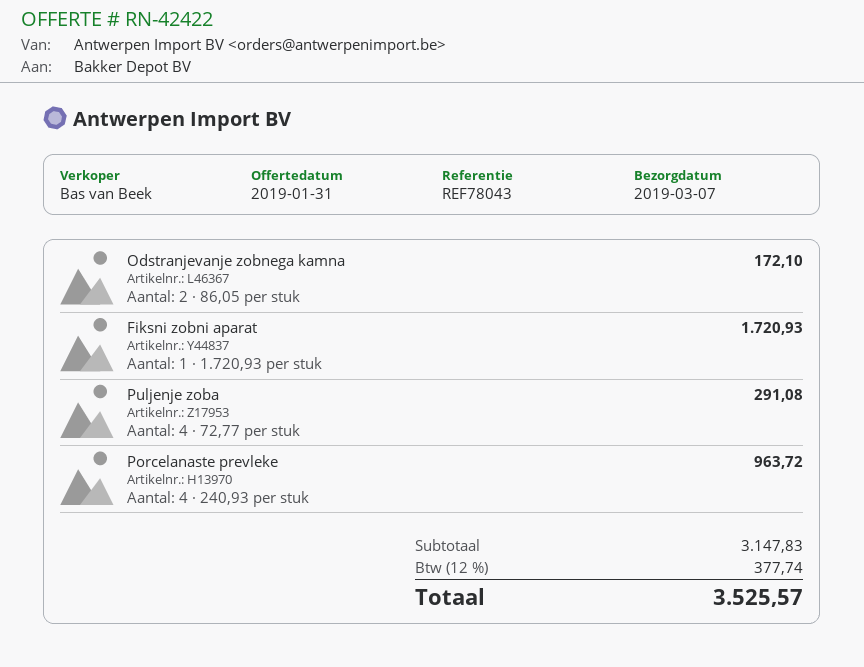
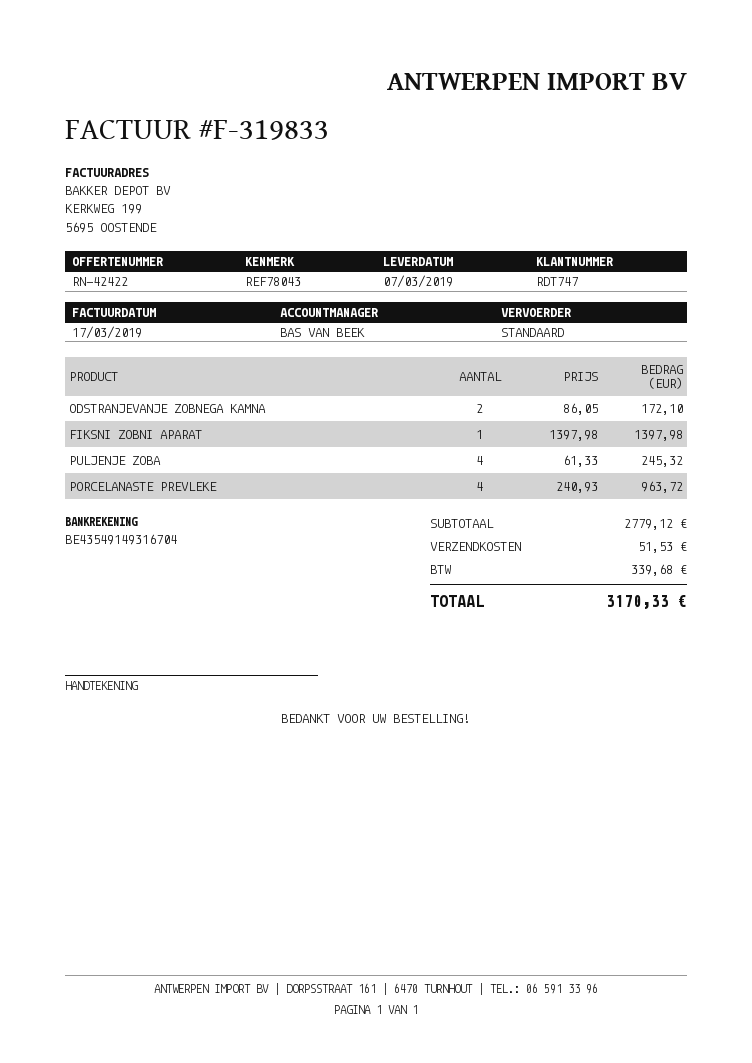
Fiksni zobni aparat: 1 x 1720.93 = 1720.93 -> 1 x 1397.98 = 1397.98
Puljenje zoba: 4 x 72.77 = 291.08 -> 4 x 61.33 = 245.32
subtotal: 3147.83 -> 2779.12
shipping: none -> 51.53
tax: 377.74 -> 339.68
total: 3525.57 -> 3170.33

